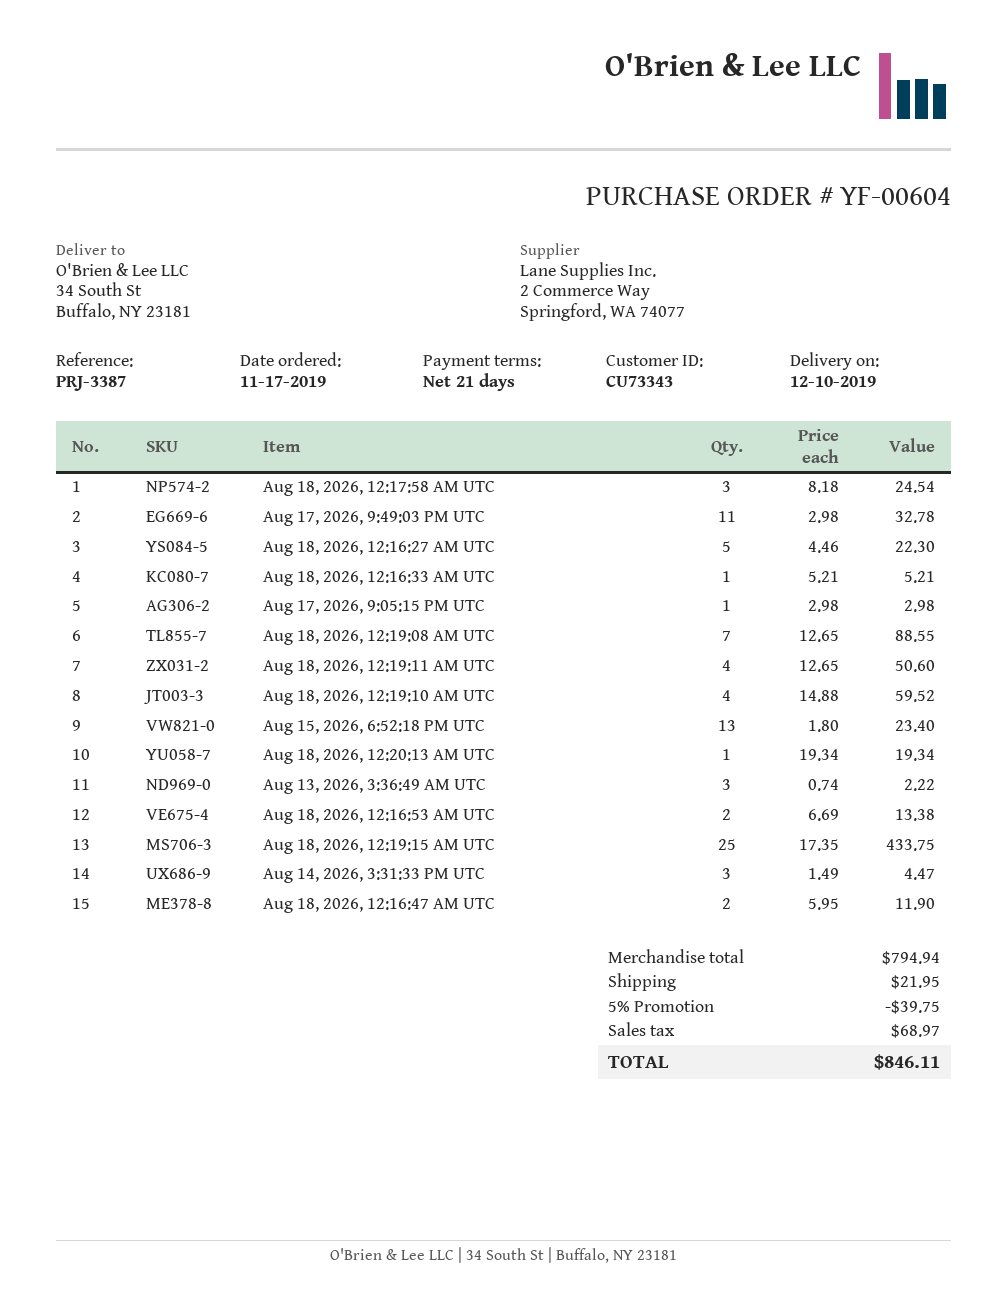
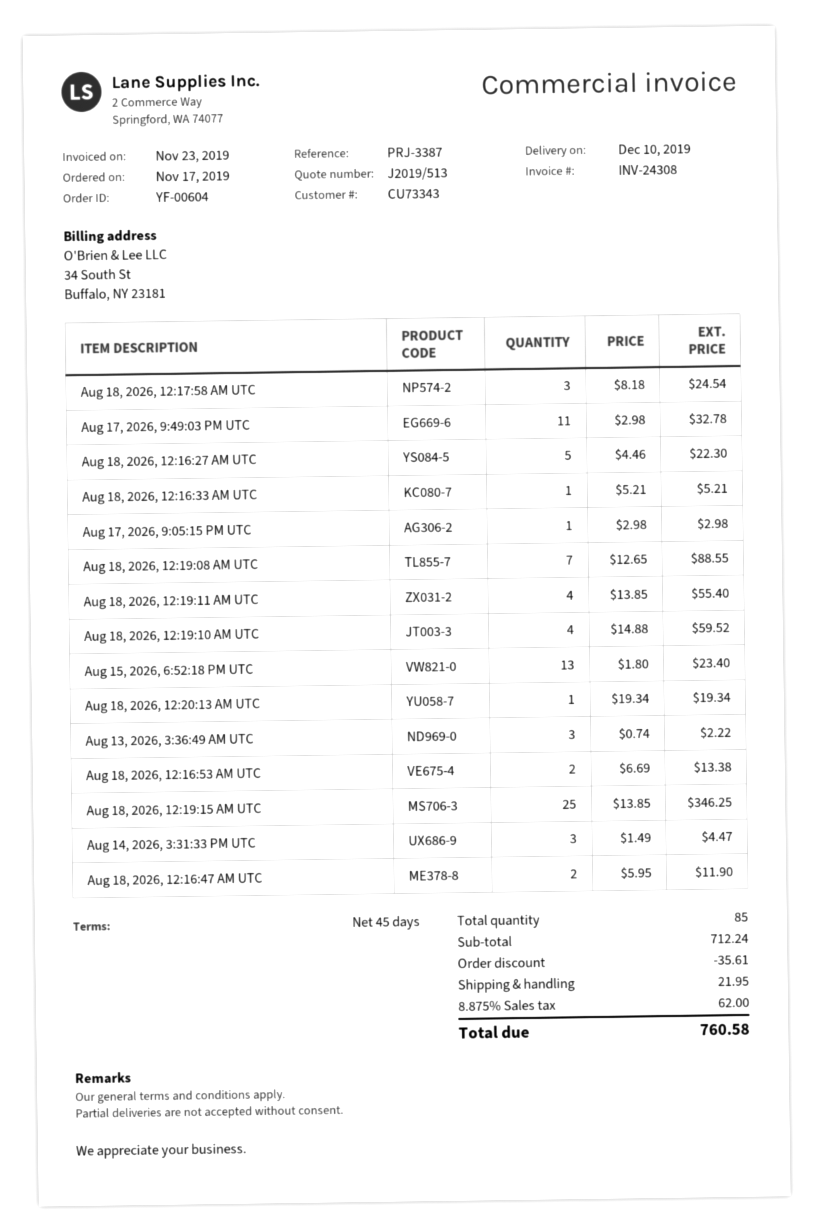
payment terms: 21 days -> 45 days
Aug 18, 2026, 12:19:11 AM UTC: 4 x 12.65 = 50.60 -> 4 x 13.85 = 55.40
Aug 18, 2026, 12:19:15 AM UTC: 25 x 17.35 = 433.75 -> 25 x 13.85 = 346.25
subtotal: 794.94 -> 712.24
discount: 39.75 -> 35.61
tax: 68.97 -> 62.00
total: 846.11 -> 760.58

